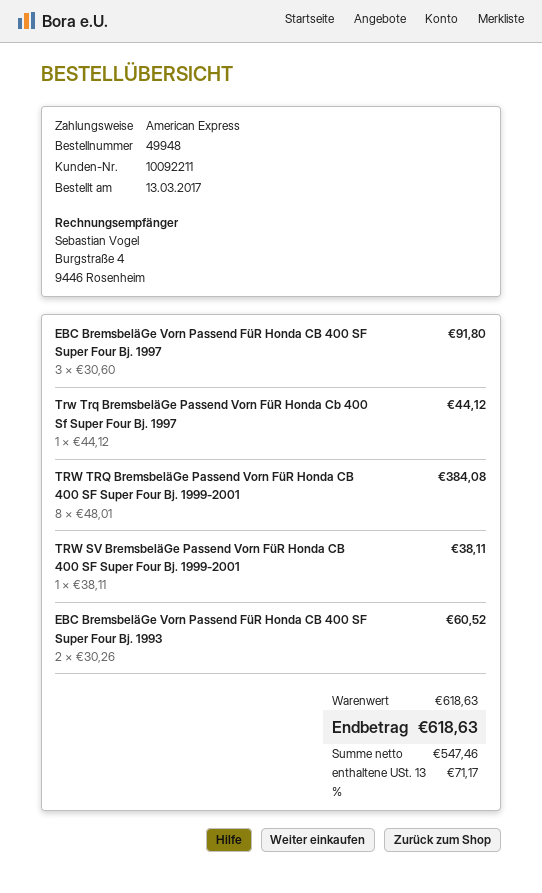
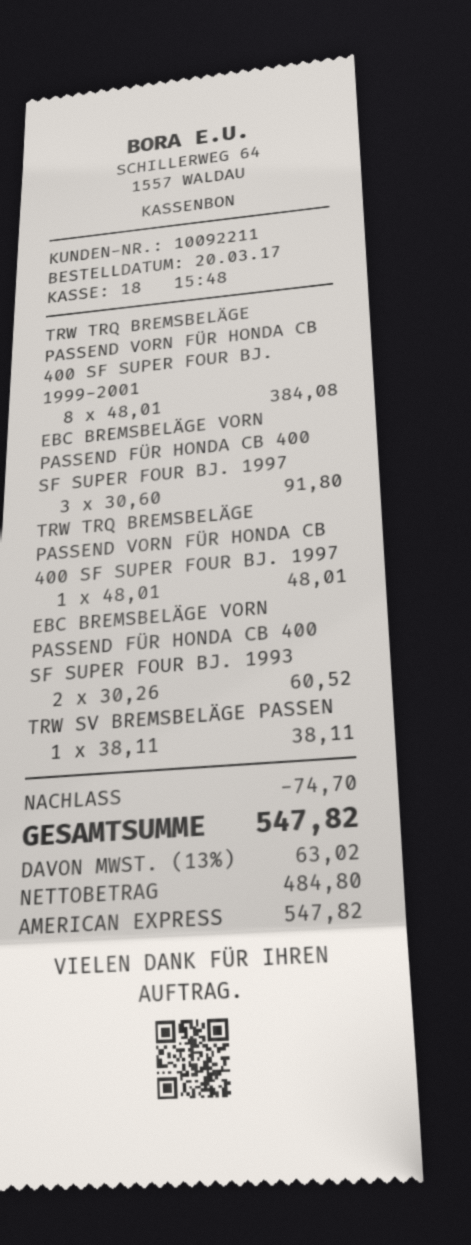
order date: 2017-03-13 -> 2017-03-20
Trw Trq BremsbeläGe Passend Vorn FüR Honda Cb 400 Sf Super Four Bj. 1997: 1 x 44.12 = 44.12 -> 1 x 48.01 = 48.01
discount: none -> 74.70
net: 547.46 -> 484.80
tax: 13% = 71.17 -> 13% = 63.02
total: 618.63 -> 547.82

